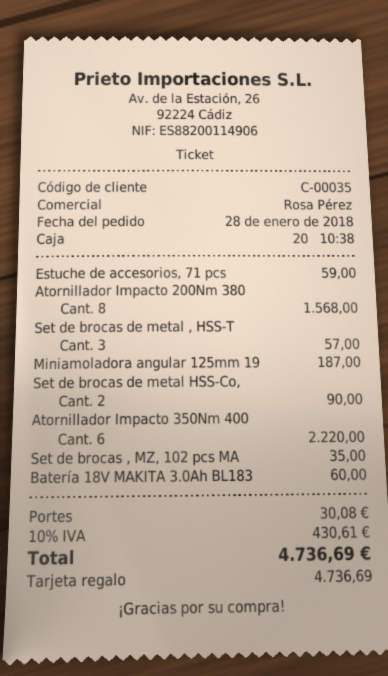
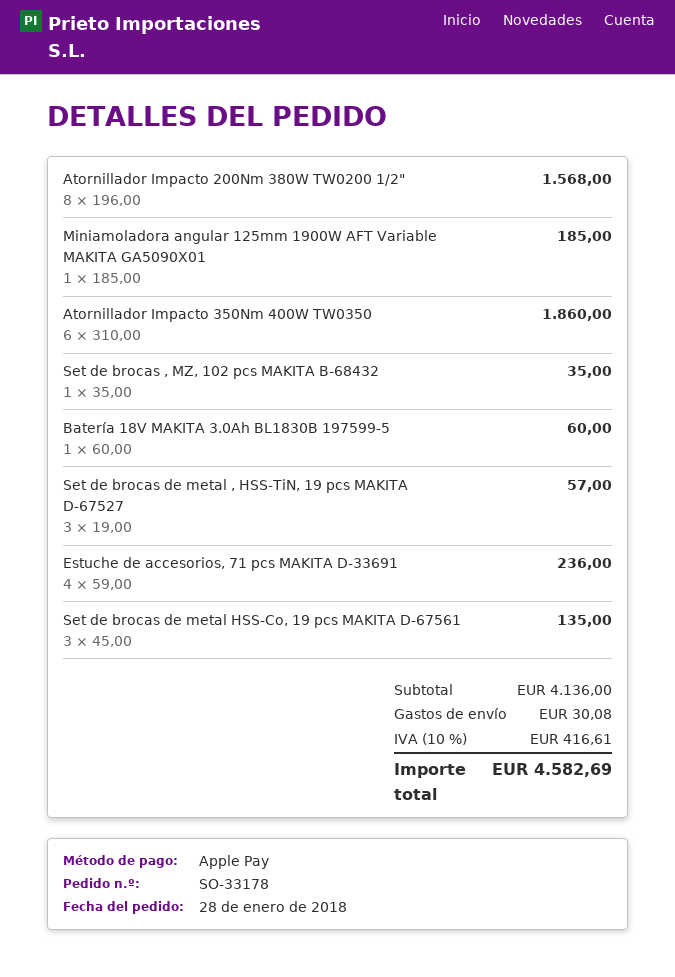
payment method: gift card -> Apple Pay
Estuche de accesorios, 71 pcs: 1 for 59.00 -> 4 for 236.00
Miniamoladora angular 125mm 19: 1 for 187.00 -> 1 for 185.00
Set de brocas de metal HSS-Co,: 2 for 90.00 -> 3 for 135.00
Atornillador Impacto 350Nm 400: 6 for 2220.00 -> 6 for 1860.00
tax: 10% = 430.61 -> 10% = 416.61
total: 4736.69 -> 4582.69

